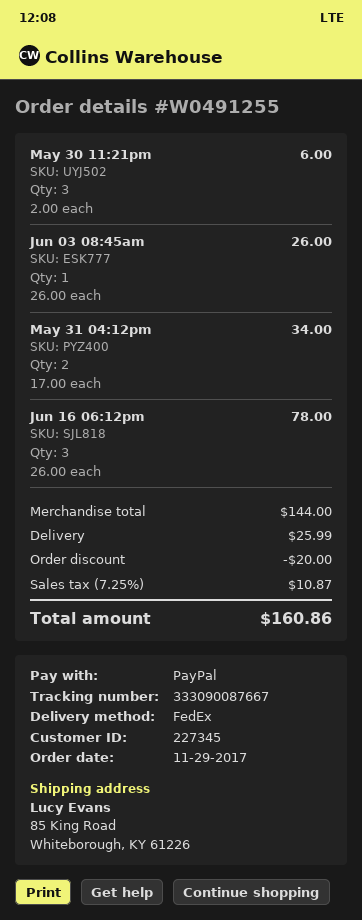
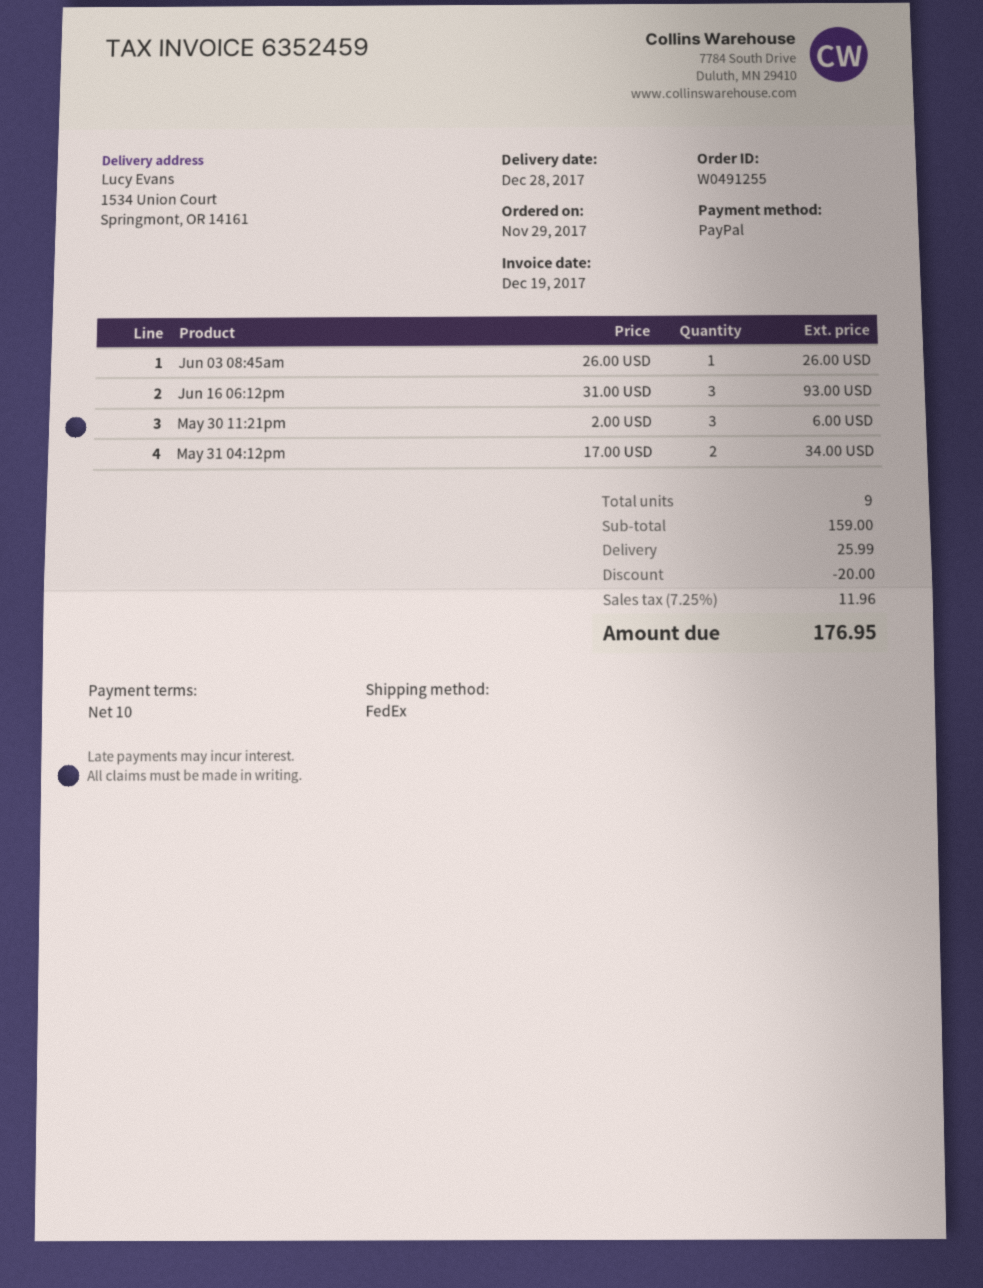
ship to: 85 King Road, Whiteborough, KY 61226 -> 1534 Union Court, Springmont, OR 14161
Jun 16 06:12pm: 3 x 26.00 = 78.00 -> 3 x 31.00 = 93.00
subtotal: 144.00 -> 159.00
tax: 7.25% = 10.87 -> 7.25% = 11.96
total: 160.86 -> 176.95

